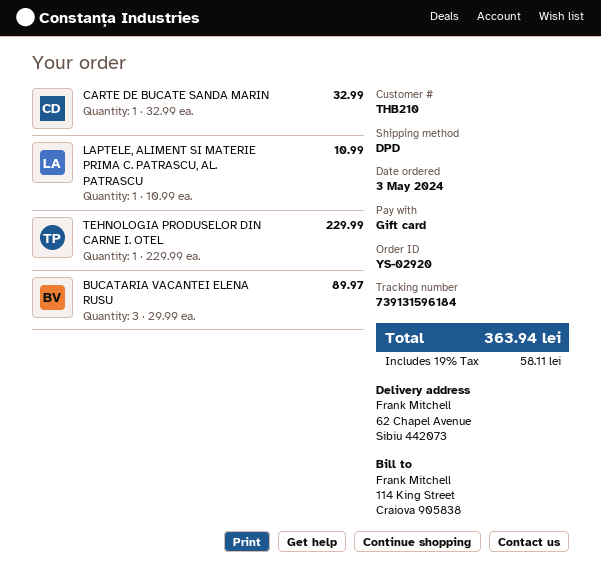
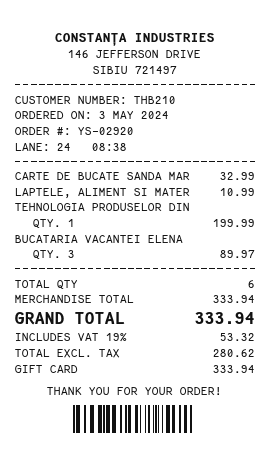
TEHNOLOGIA PRODUSELOR DIN CARNE I. OTEL: 1 for 229.99 -> 1 for 199.99
tax: 19% = 58.11 -> 19% = 53.32
total: 363.94 -> 333.94

